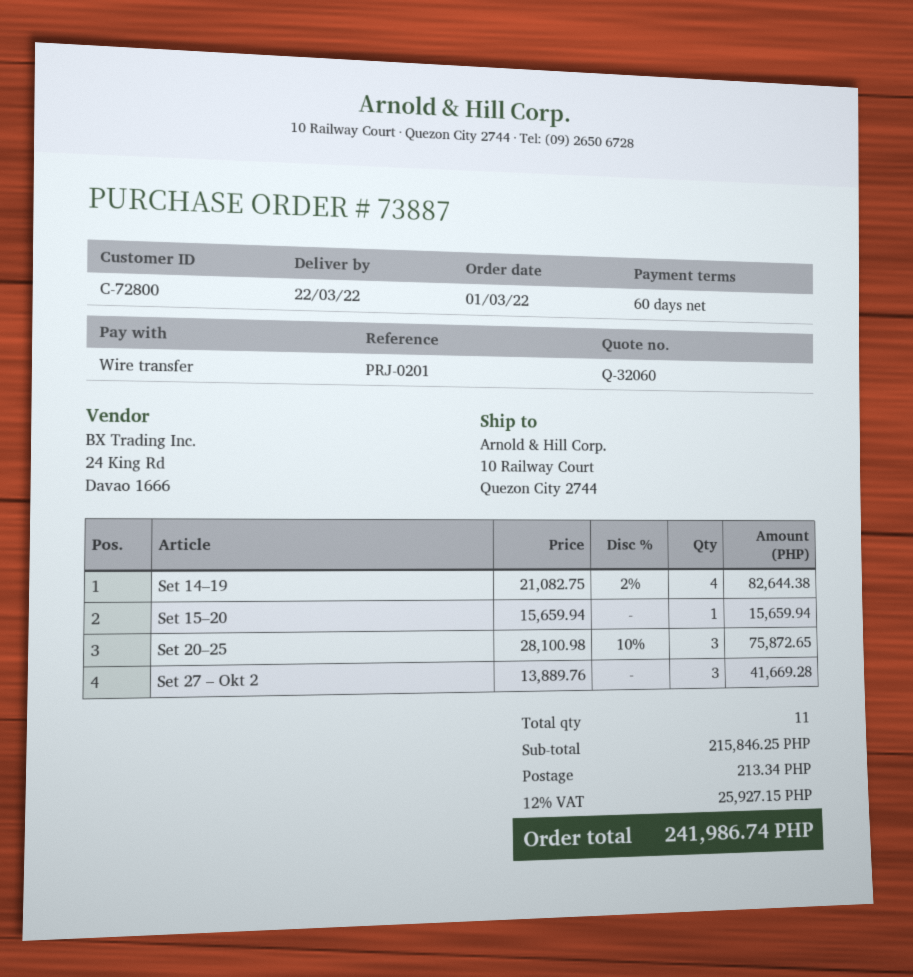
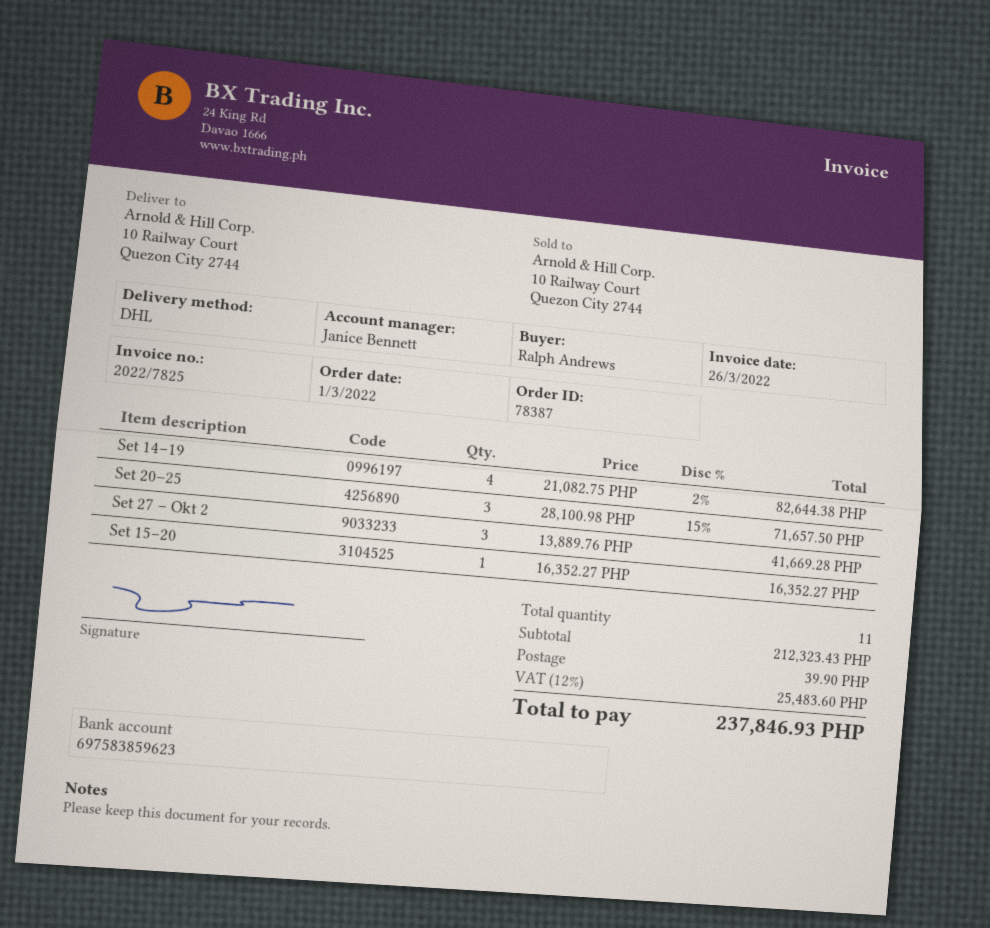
order number: 73887 -> 78387
Set 15–20: 1 x 15659.94 = 15659.94 -> 1 x 16352.27 = 16352.27
Set 20–25: 3 x 28100.98 - 10% = 75872.65 -> 3 x 28100.98 - 15% = 71657.50
subtotal: 215846.25 -> 212323.43
shipping: 213.34 -> 39.90
tax: 12% = 25927.15 -> 12% = 25483.60
total: 241986.74 -> 237846.93

